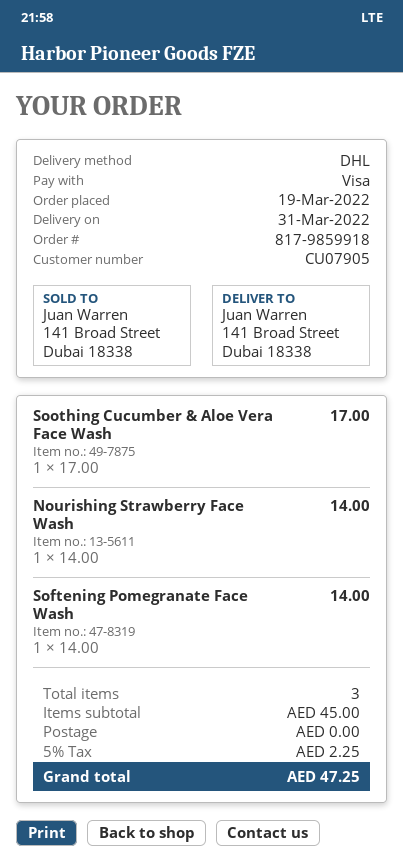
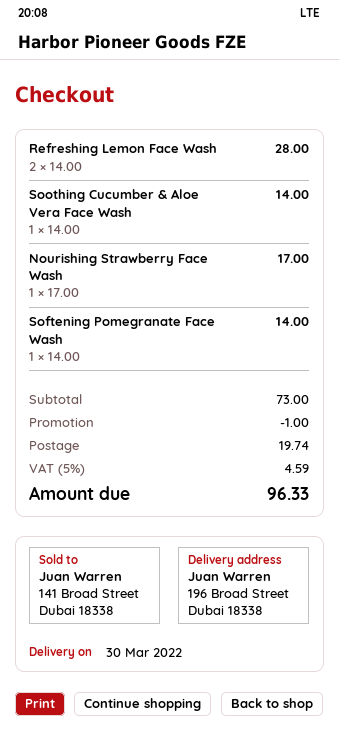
delivery date: 2022-03-31 -> 2022-03-30
ship to: 141 Broad Street, Dubai 18338 -> 196 Broad Street, Dubai 18338
Soothing Cucumber & Aloe Vera Face Wash: 1 x 17.00 = 17.00 -> 1 x 14.00 = 14.00
Nourishing Strawberry Face Wash: 1 x 14.00 = 14.00 -> 1 x 17.00 = 17.00
Refreshing Lemon Face Wash: none -> 2 x 14.00 = 28.00
subtotal: 45.00 -> 73.00
discount: none -> 1.00
shipping: 0.00 -> 19.74
tax: 5% = 2.25 -> 5% = 4.59
total: 47.25 -> 96.33

